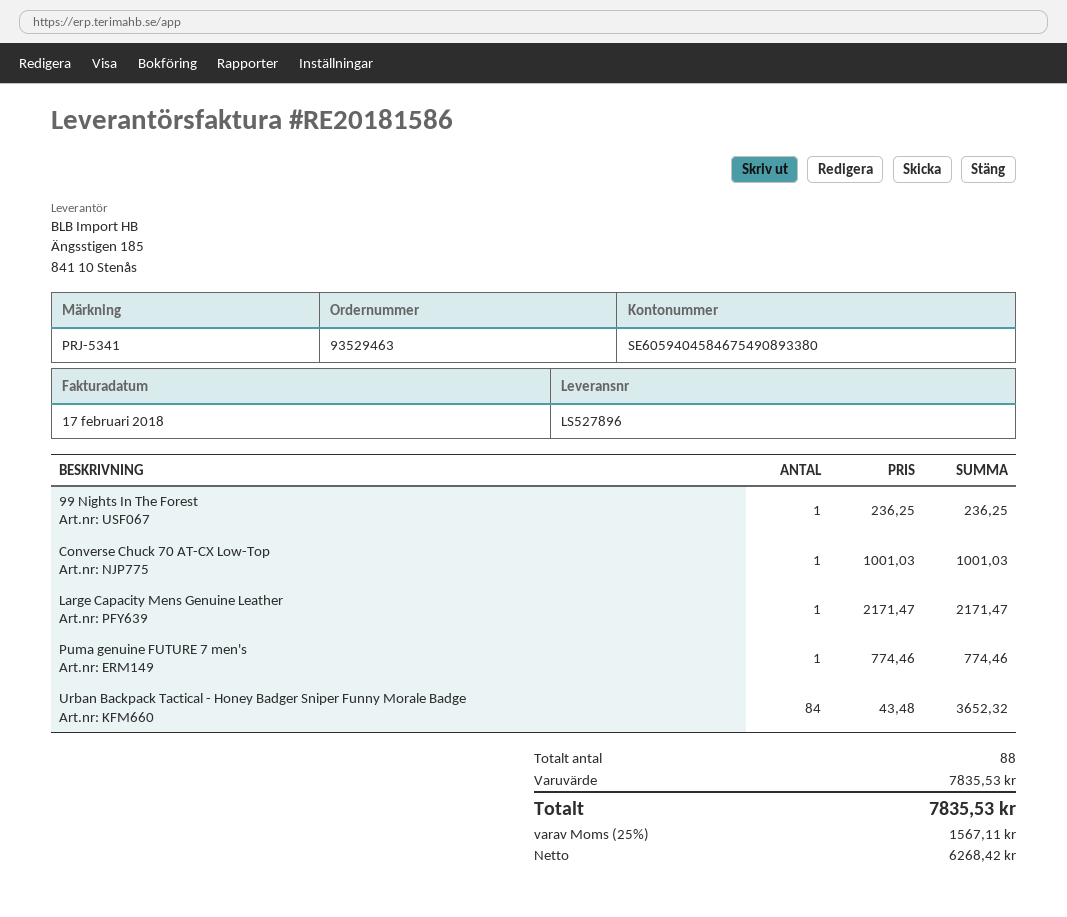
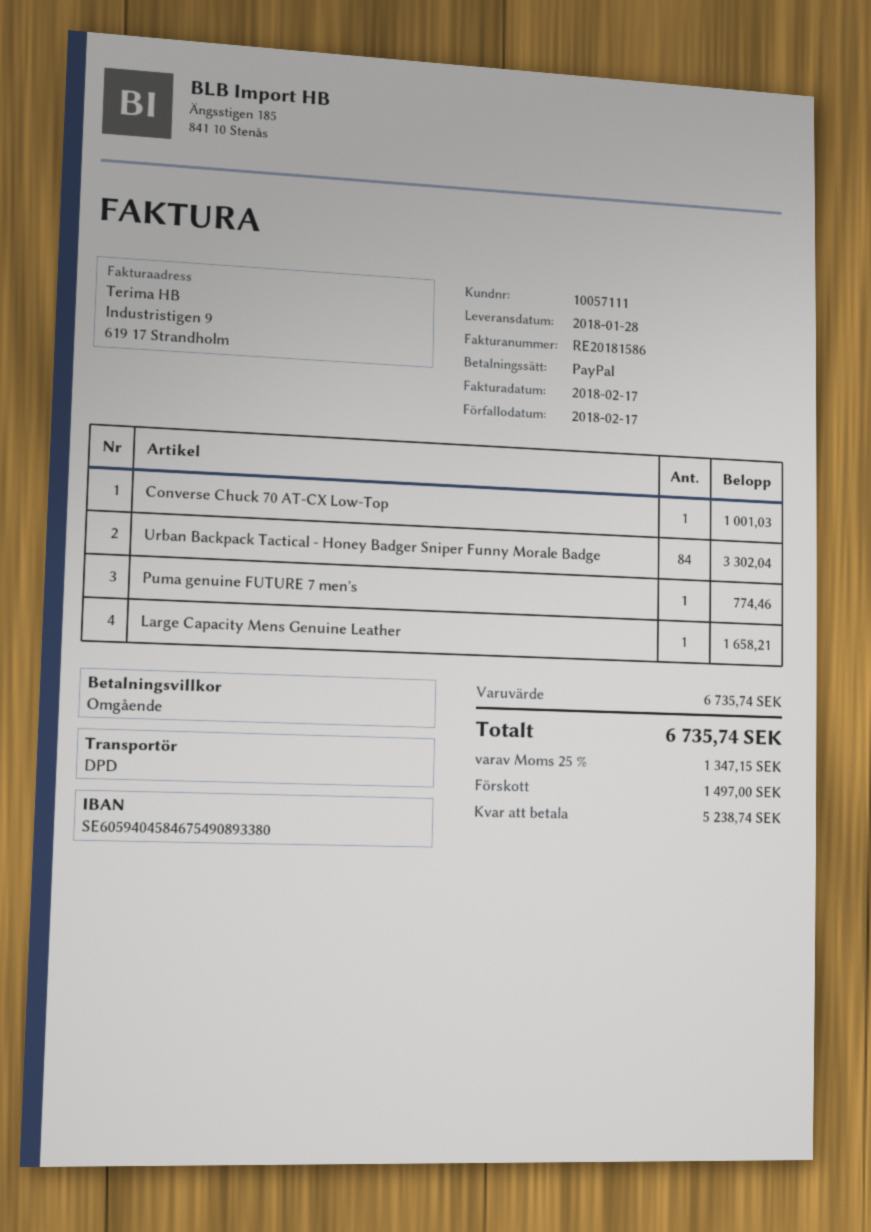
99 Nights In The Forest: 1 for 236.25 -> none
Large Capacity Mens Genuine Leather: 1 for 2171.47 -> 1 for 1658.21
Urban Backpack Tactical - Honey Badger Sniper Funny Morale Badge: 84 for 3652.32 -> 84 for 3302.04
subtotal: 7835.53 -> 6735.74
tax: 25% = 1567.11 -> 25% = 1347.15
total: 7835.53 -> 6735.74

